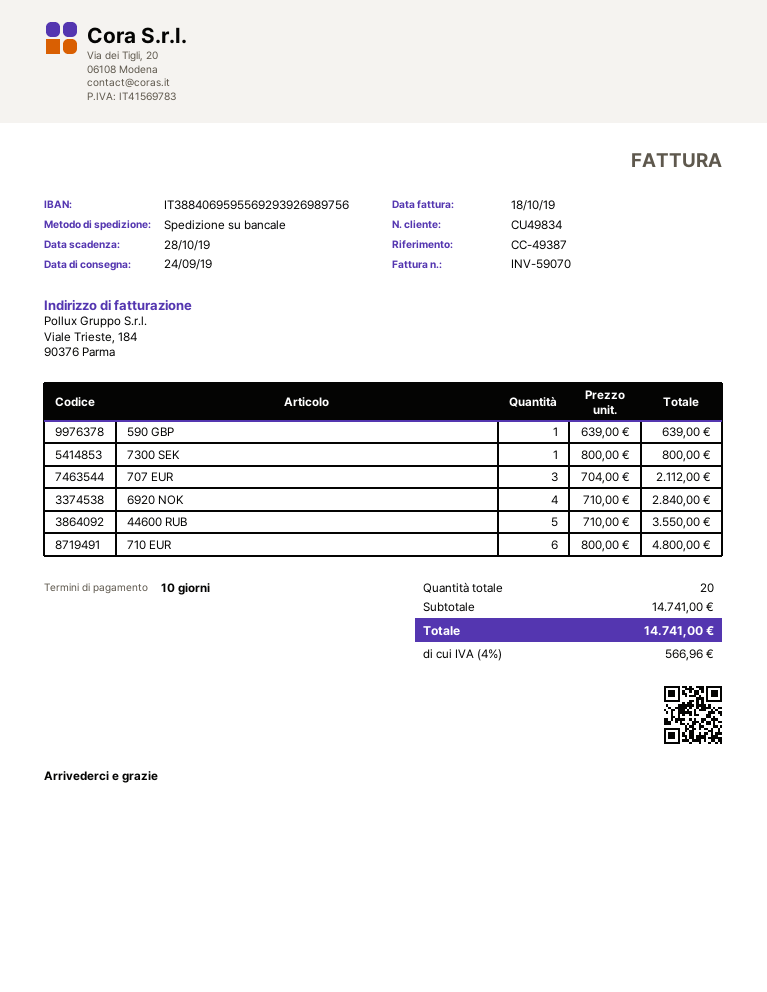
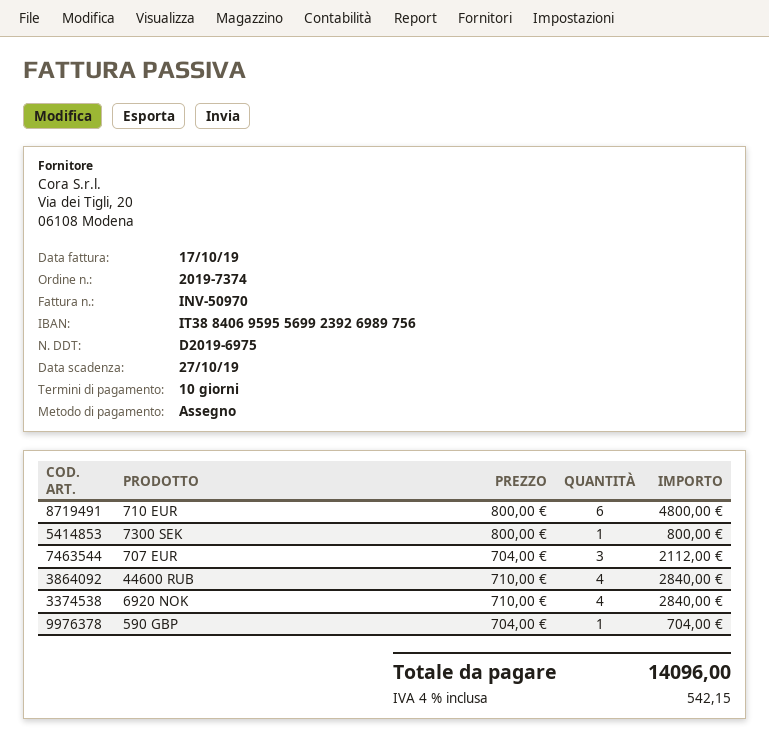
invoice number: INV-59070 -> INV-50970
invoice date: 2019-10-18 -> 2019-10-17
due date: 2019-10-28 -> 2019-10-27
bank account: IT3884069595569293926989756 -> IT3884069595569923926989756
590 GBP: 1 x 639.00 = 639.00 -> 1 x 704.00 = 704.00
44600 RUB: 5 x 710.00 = 3550.00 -> 4 x 710.00 = 2840.00
tax: 4% = 566.96 -> 4% = 542.15
total: 14741.00 -> 14096.00

